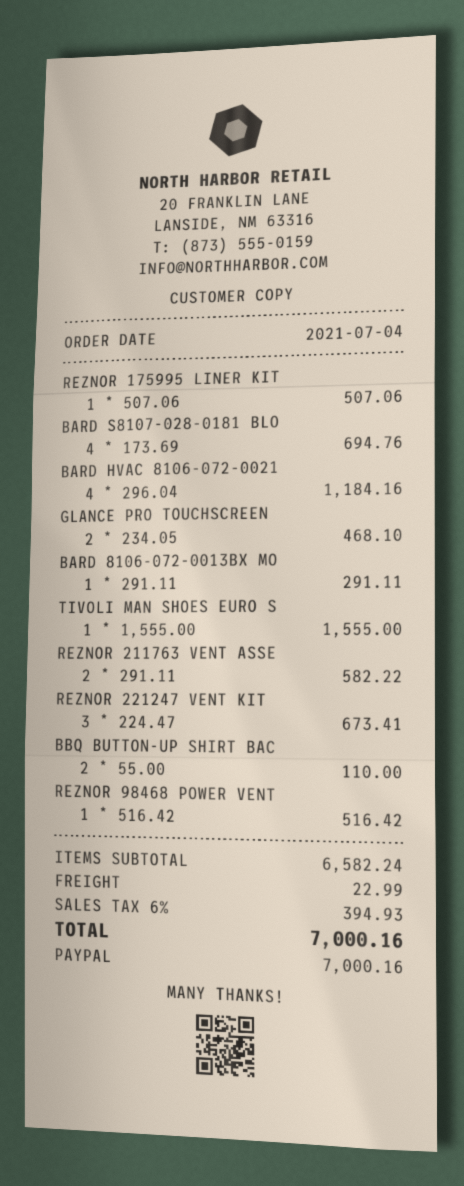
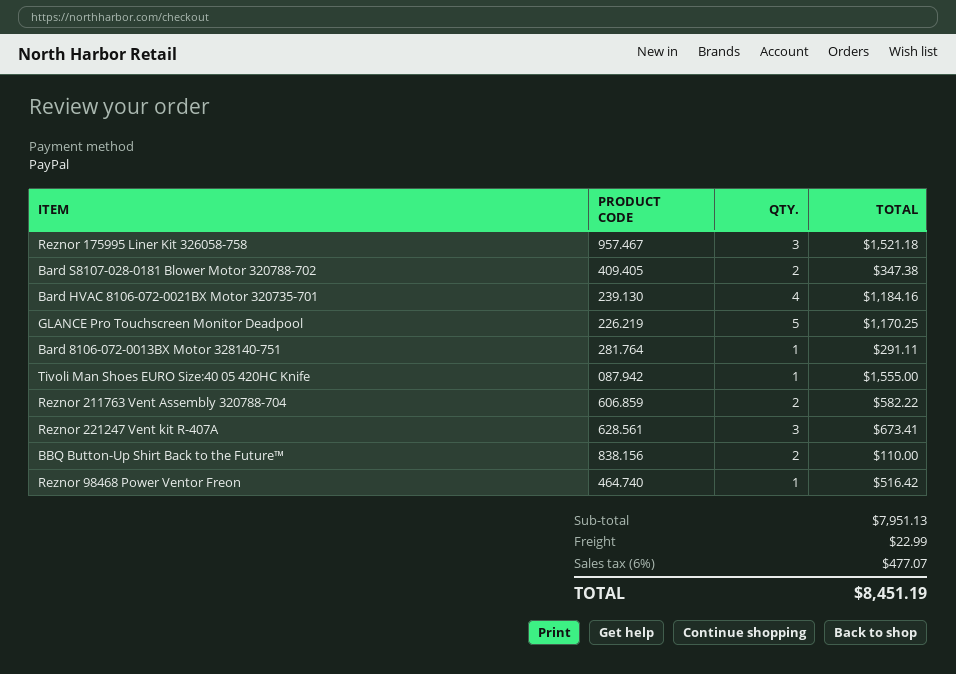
REZNOR 175995 LINER KIT: 1 for 507.06 -> 3 for 1521.18
BARD S8107-028-0181 BLO: 4 for 694.76 -> 2 for 347.38
GLANCE PRO TOUCHSCREEN: 2 for 468.10 -> 5 for 1170.25
subtotal: 6582.24 -> 7951.13
tax: 6% = 394.93 -> 6% = 477.07
total: 7000.16 -> 8451.19

